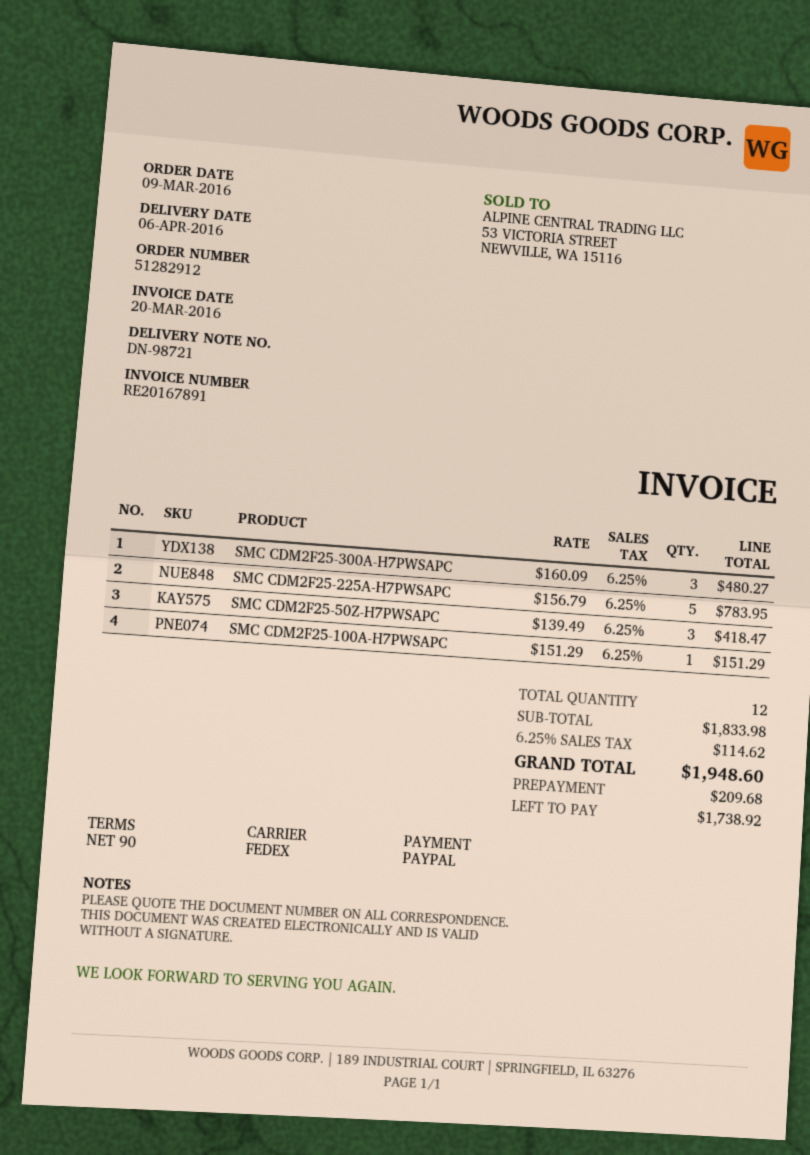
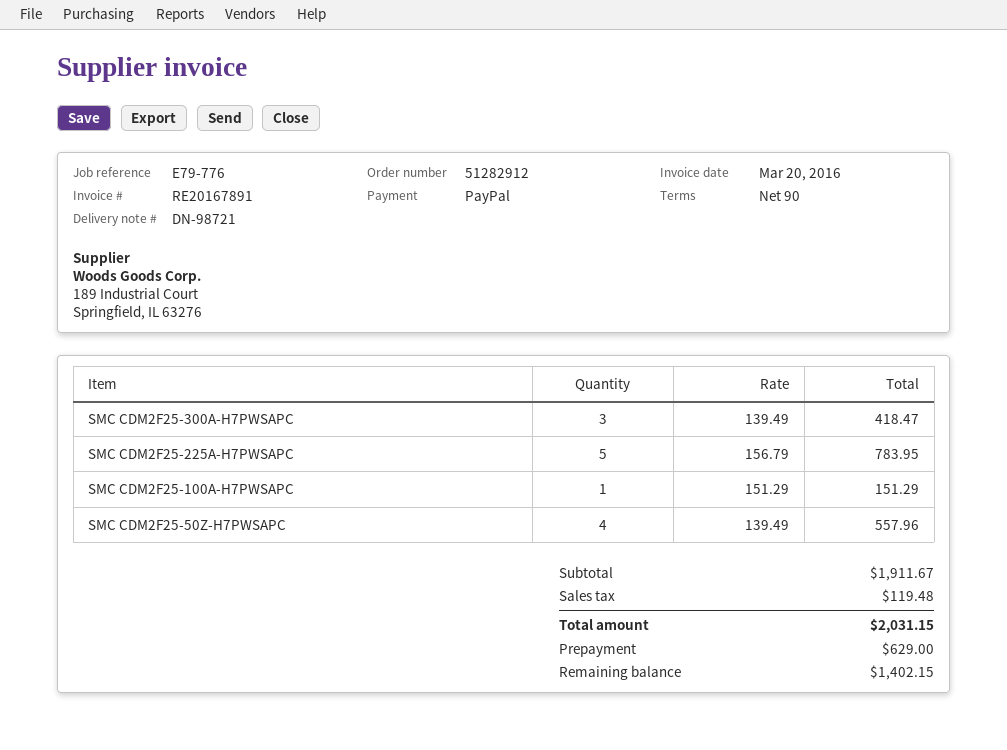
SMC CDM2F25-300A-H7PWSAPC: 3 x 160.09 = 480.27 -> 3 x 139.49 = 418.47
SMC CDM2F25-50Z-H7PWSAPC: 3 x 139.49 = 418.47 -> 4 x 139.49 = 557.96
subtotal: 1833.98 -> 1911.67
tax: 114.62 -> 119.48
total: 1948.60 -> 2031.15
deposit: 209.68 -> 629.00
balance: 1738.92 -> 1402.15

